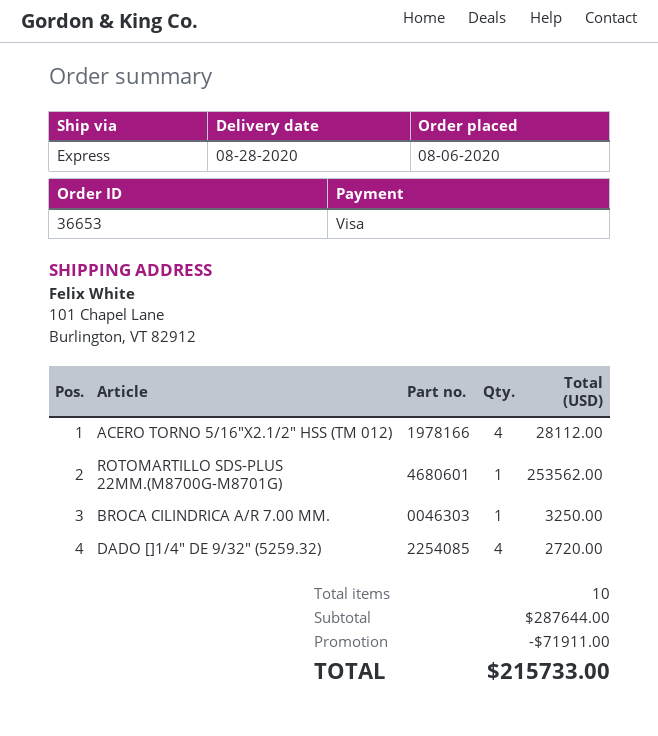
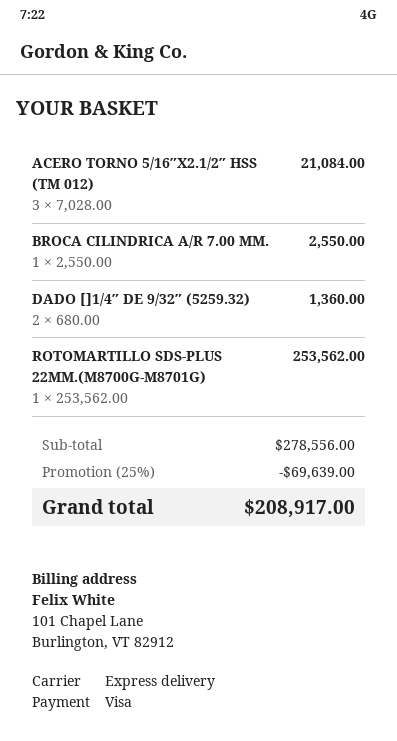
ACERO TORNO 5/16″X2.1/2″ HSS (TM 012): 4 for 28112.00 -> 3 for 21084.00
BROCA CILINDRICA A/R 7.00 MM.: 1 for 3250.00 -> 1 for 2550.00
DADO []1/4″ DE 9/32″ (5259.32): 4 for 2720.00 -> 2 for 1360.00
subtotal: 287644.00 -> 278556.00
discount: 71911.00 -> 69639.00
total: 215733.00 -> 208917.00

